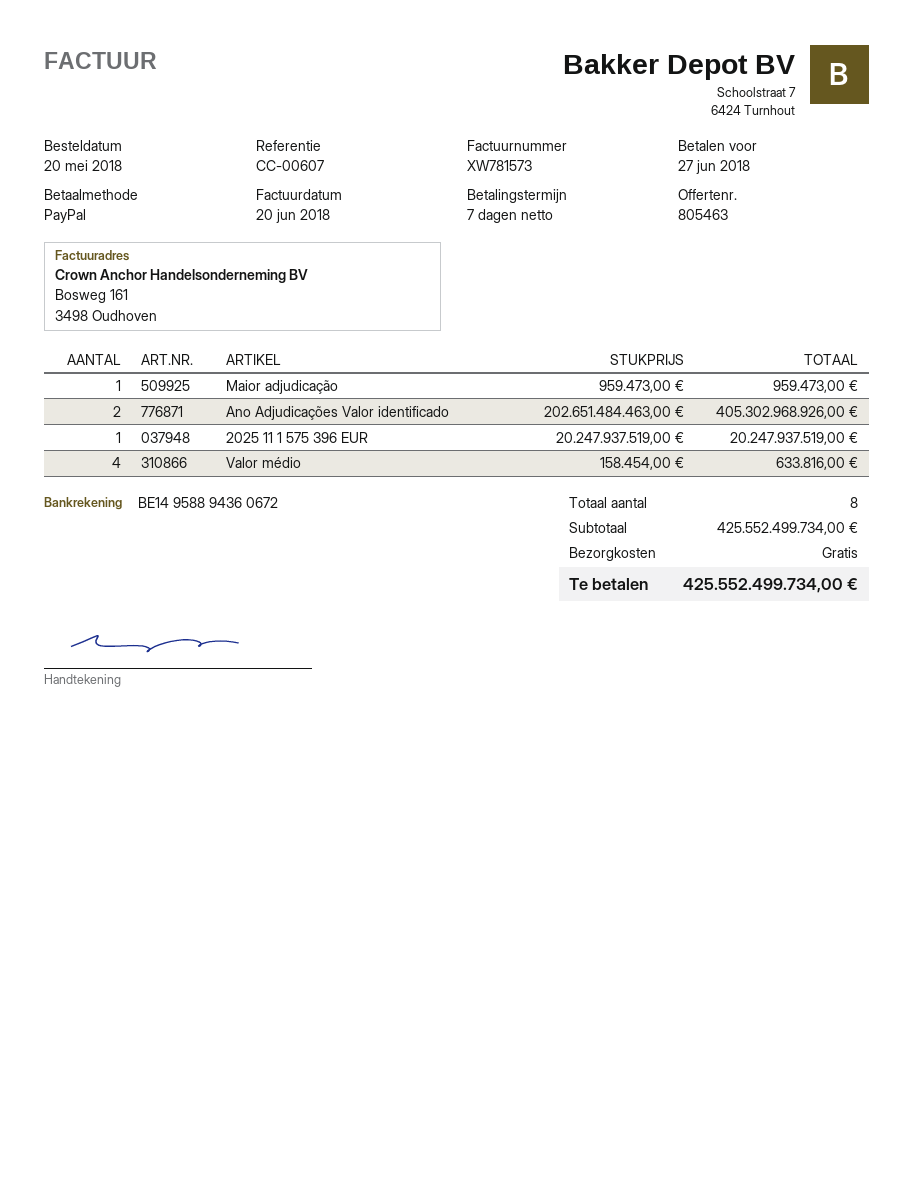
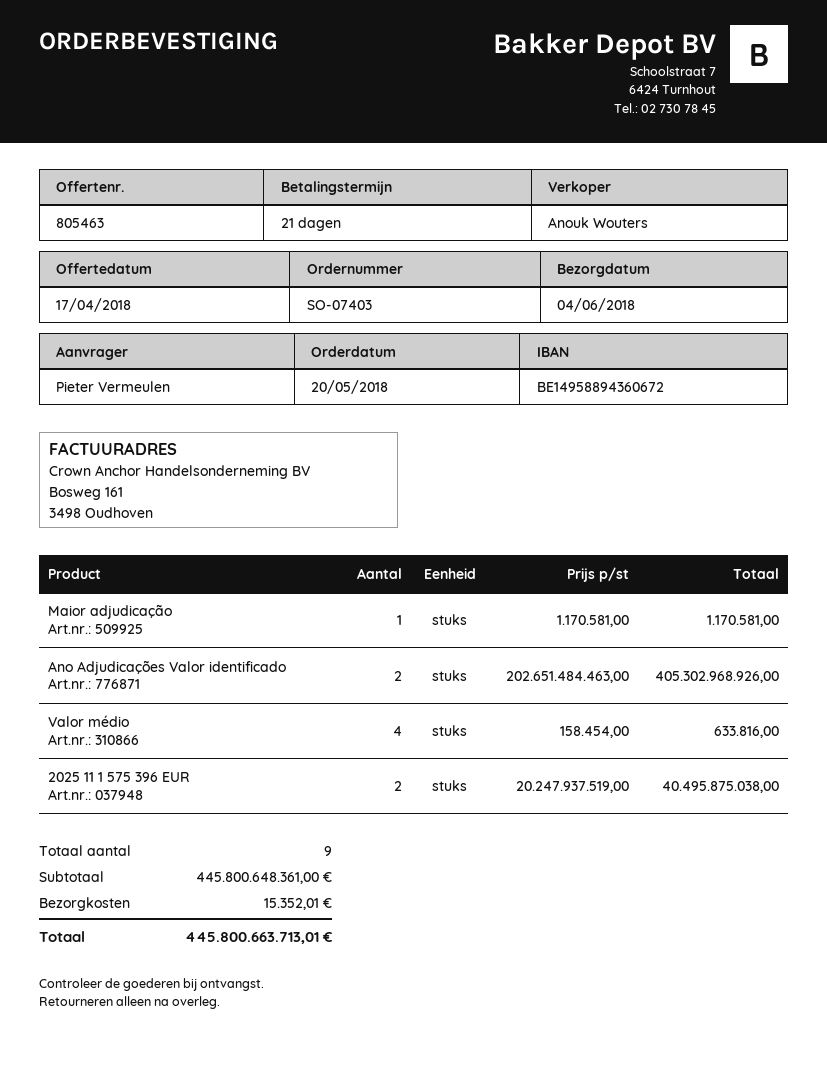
payment terms: 7 days -> 21 days
Maior adjudicação: 1 x 959473.00 = 959473.00 -> 1 x 1170581.00 = 1170581.00
2025 11 1 575 396 EUR: 1 x 20247937519.00 = 20247937519.00 -> 2 x 20247937519.00 = 40495875038.00
total quantity: 8 -> 9
subtotal: 425552499734.00 -> 445800648361.00
shipping: 0.00 -> 15352.01
total: 425552499734.00 -> 445800663713.01

